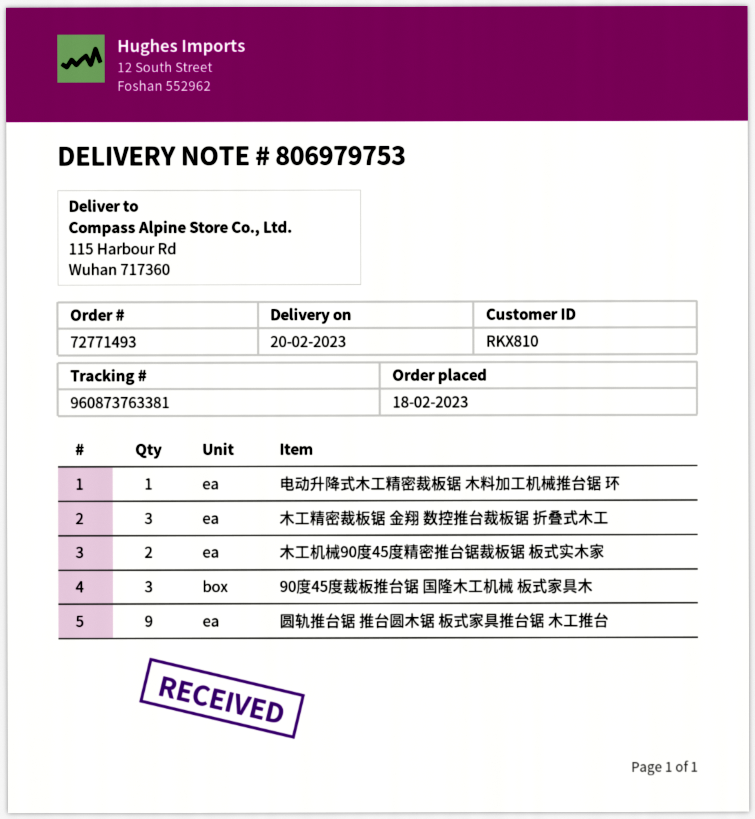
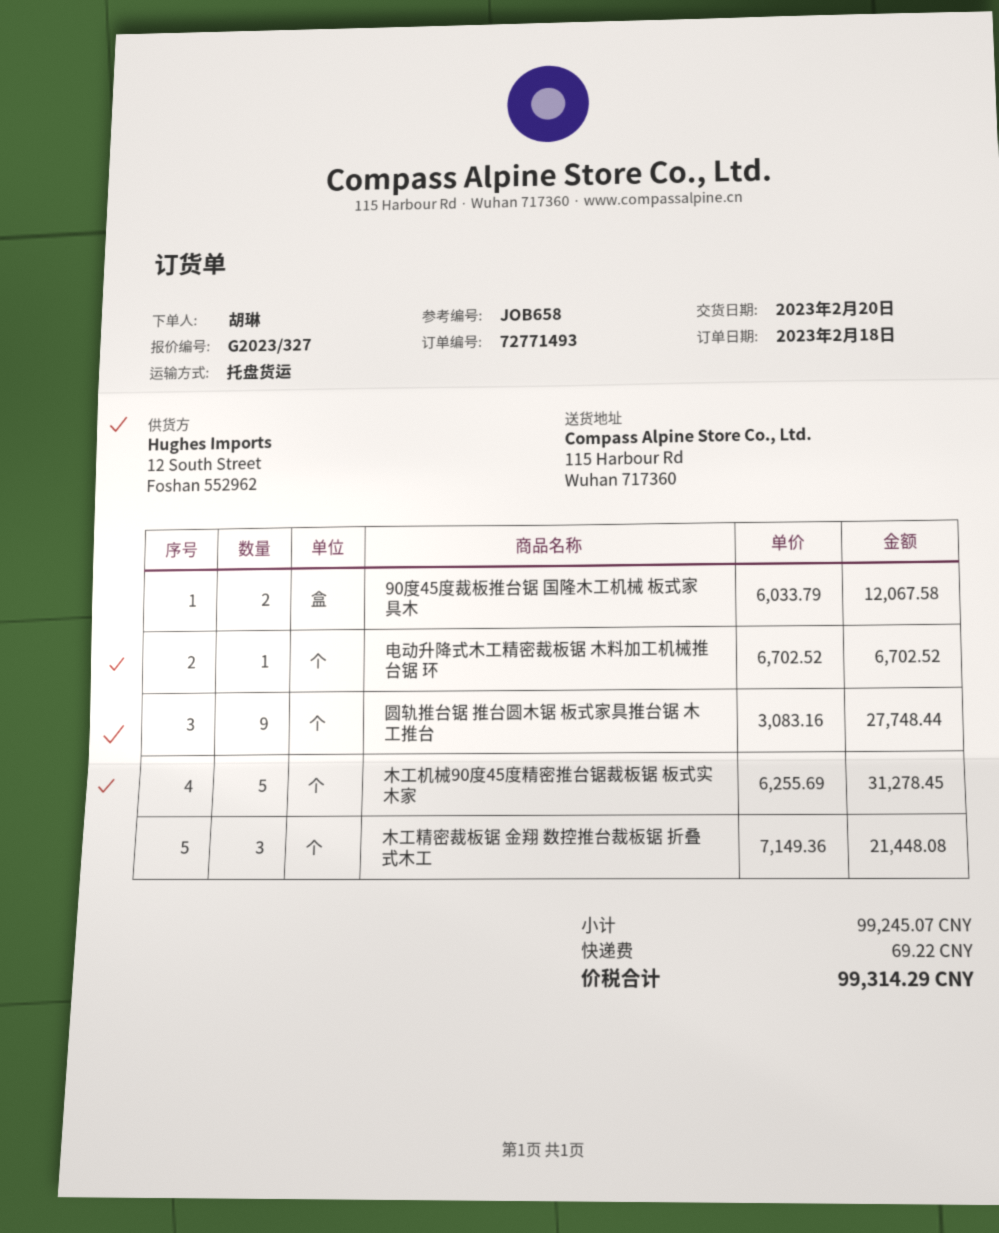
木工机械90度45度精密推台锯裁板锯 板式实木家: 2 -> 5
90度45度裁板推台锯 国隆木工机械 板式家具木: 3 -> 2

